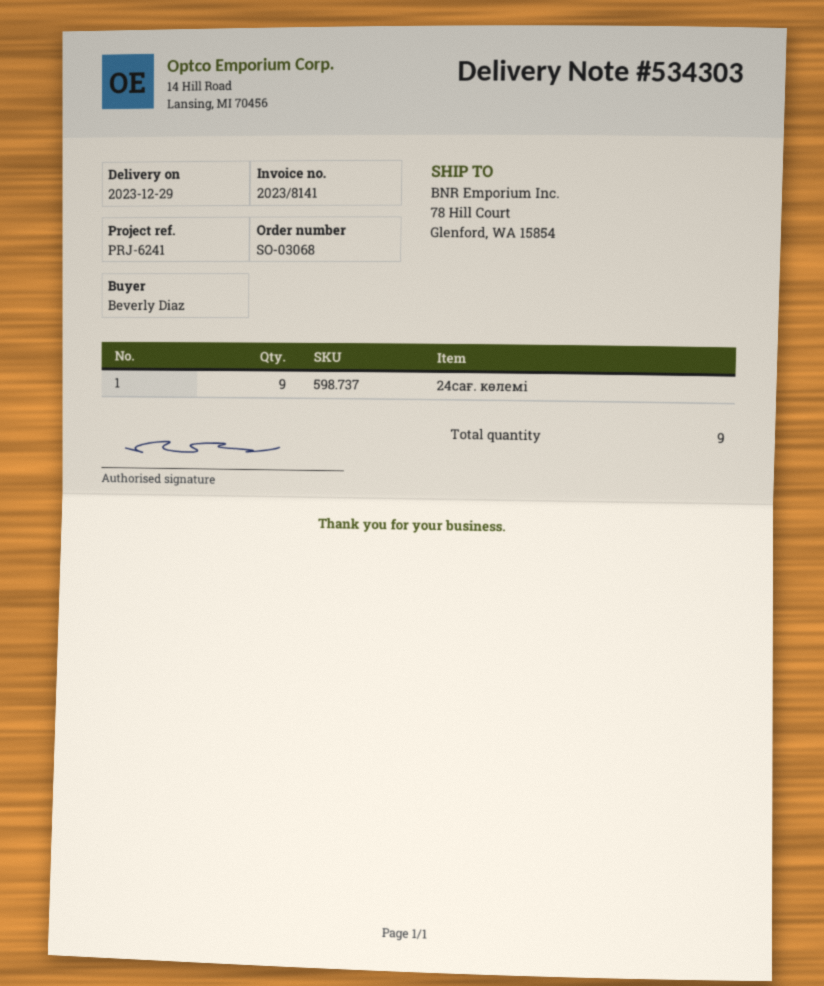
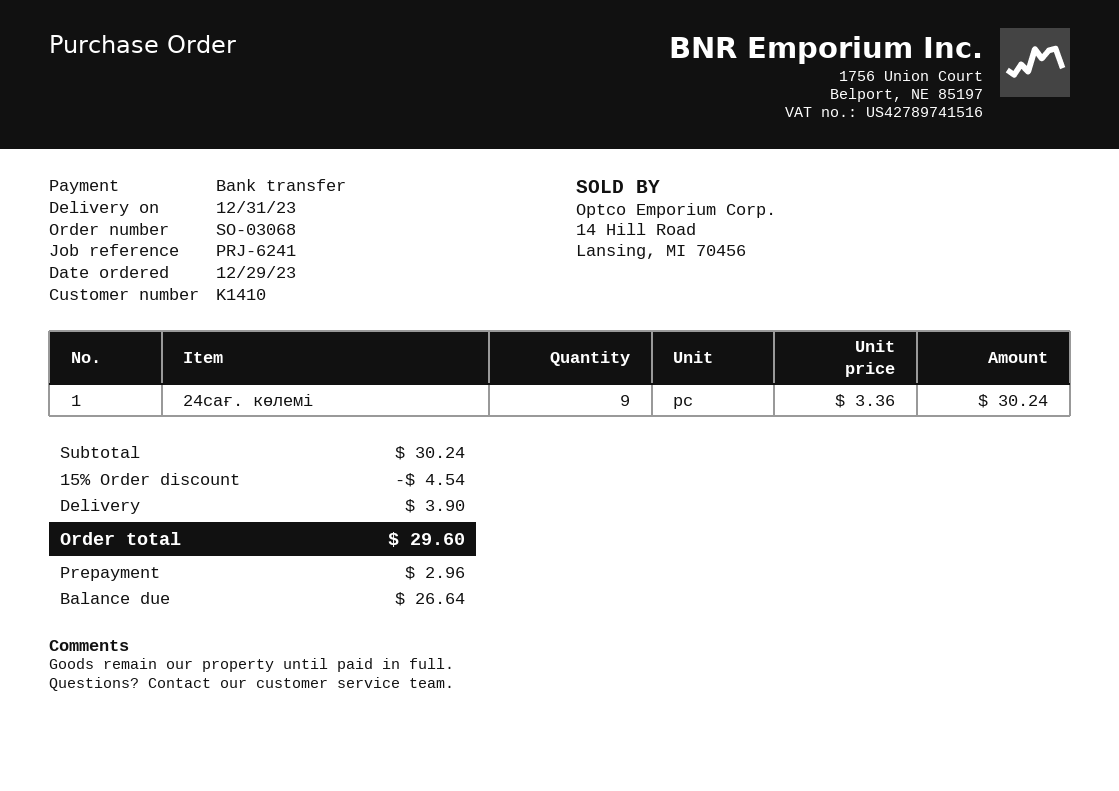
delivery date: 2023-12-29 -> 2023-12-31

